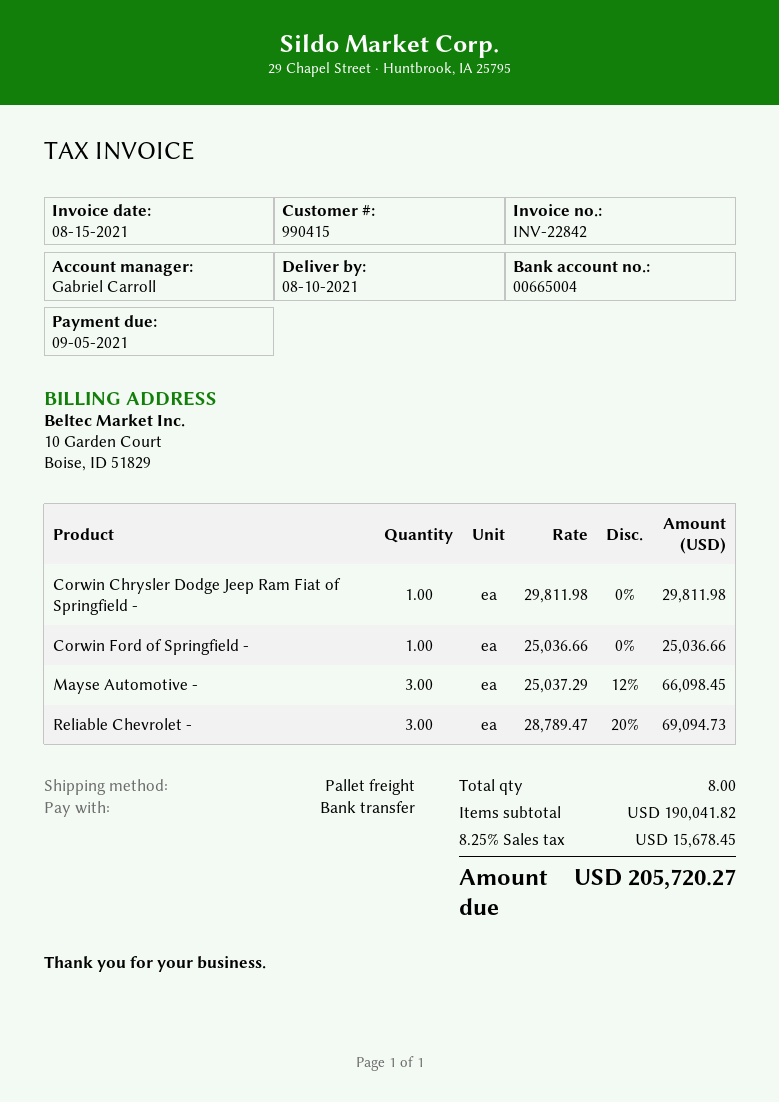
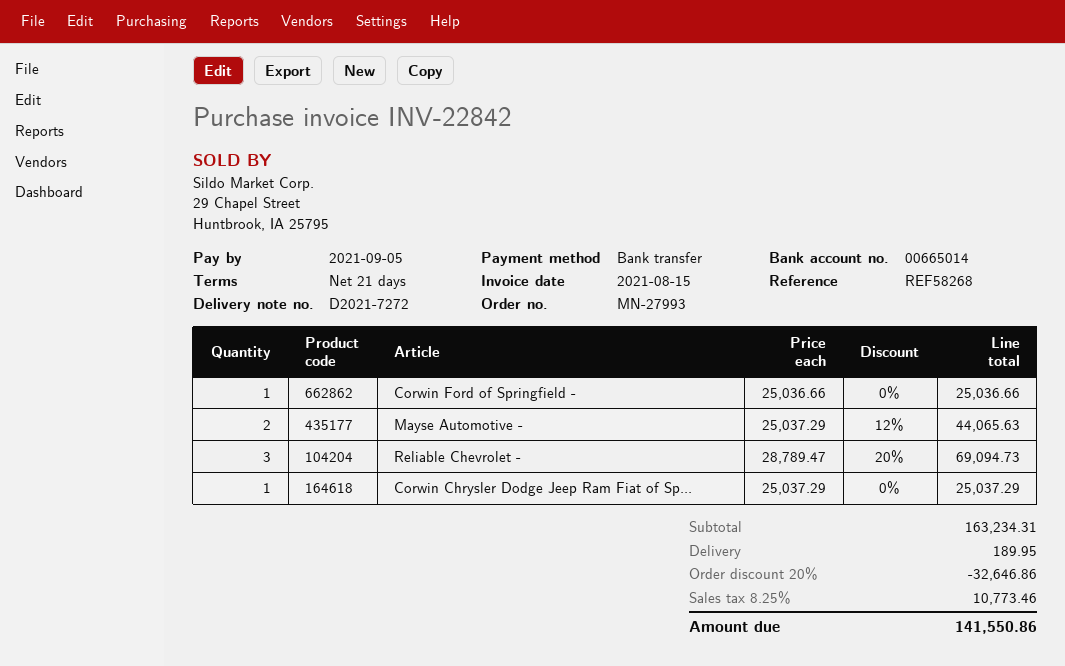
bank account: 00665004 -> 00665014
Corwin Chrysler Dodge Jeep Ram Fiat of Springfield -: 1 x 29811.98 = 29811.98 -> 1 x 25037.29 = 25037.29
Mayse Automotive -: 3 x 25037.29 - 12% = 66098.45 -> 2 x 25037.29 - 12% = 44065.63
subtotal: 190041.82 -> 163234.31
discount: none -> 20% = 32646.86
shipping: none -> 189.95
tax: 8.25% = 15678.45 -> 8.25% = 10773.46
total: 205720.27 -> 141550.86

